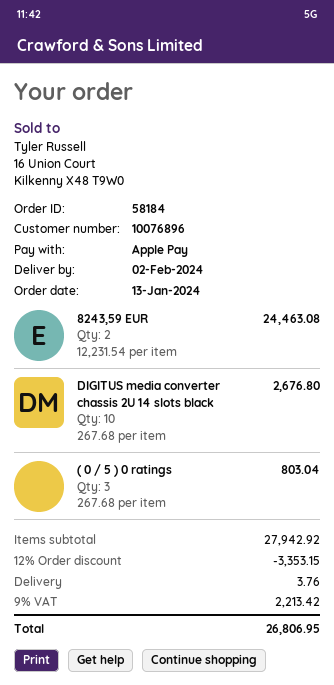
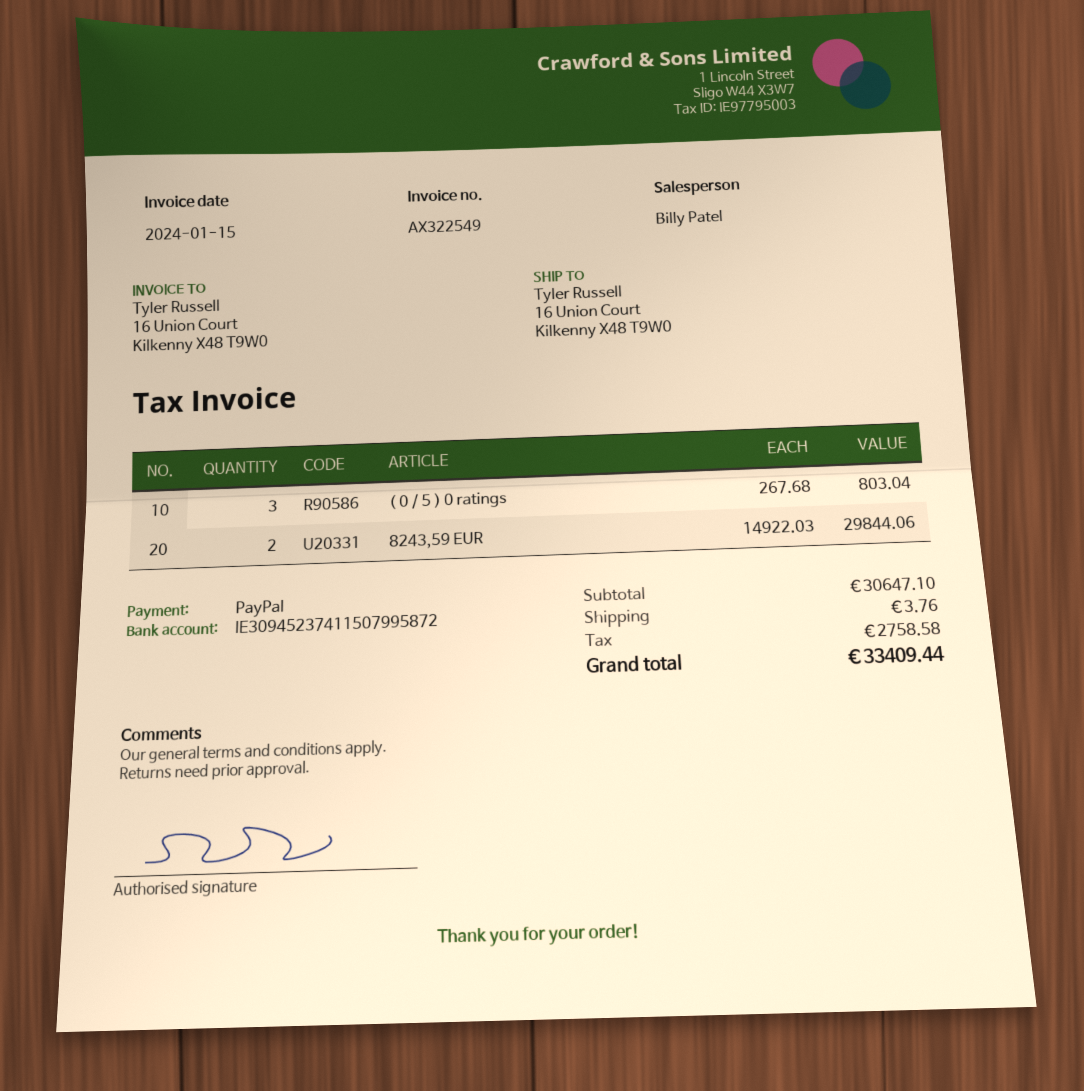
payment method: Apple Pay -> PayPal
8243,59 EUR: 2 x 12231.54 = 24463.08 -> 2 x 14922.03 = 29844.06
DIGITUS media converter chassis 2U 14 slots black: 10 x 267.68 = 2676.80 -> none
subtotal: 27942.92 -> 30647.10
discount: 12% = 3353.15 -> none
tax: 2213.42 -> 2758.58
total: 26806.95 -> 33409.44

